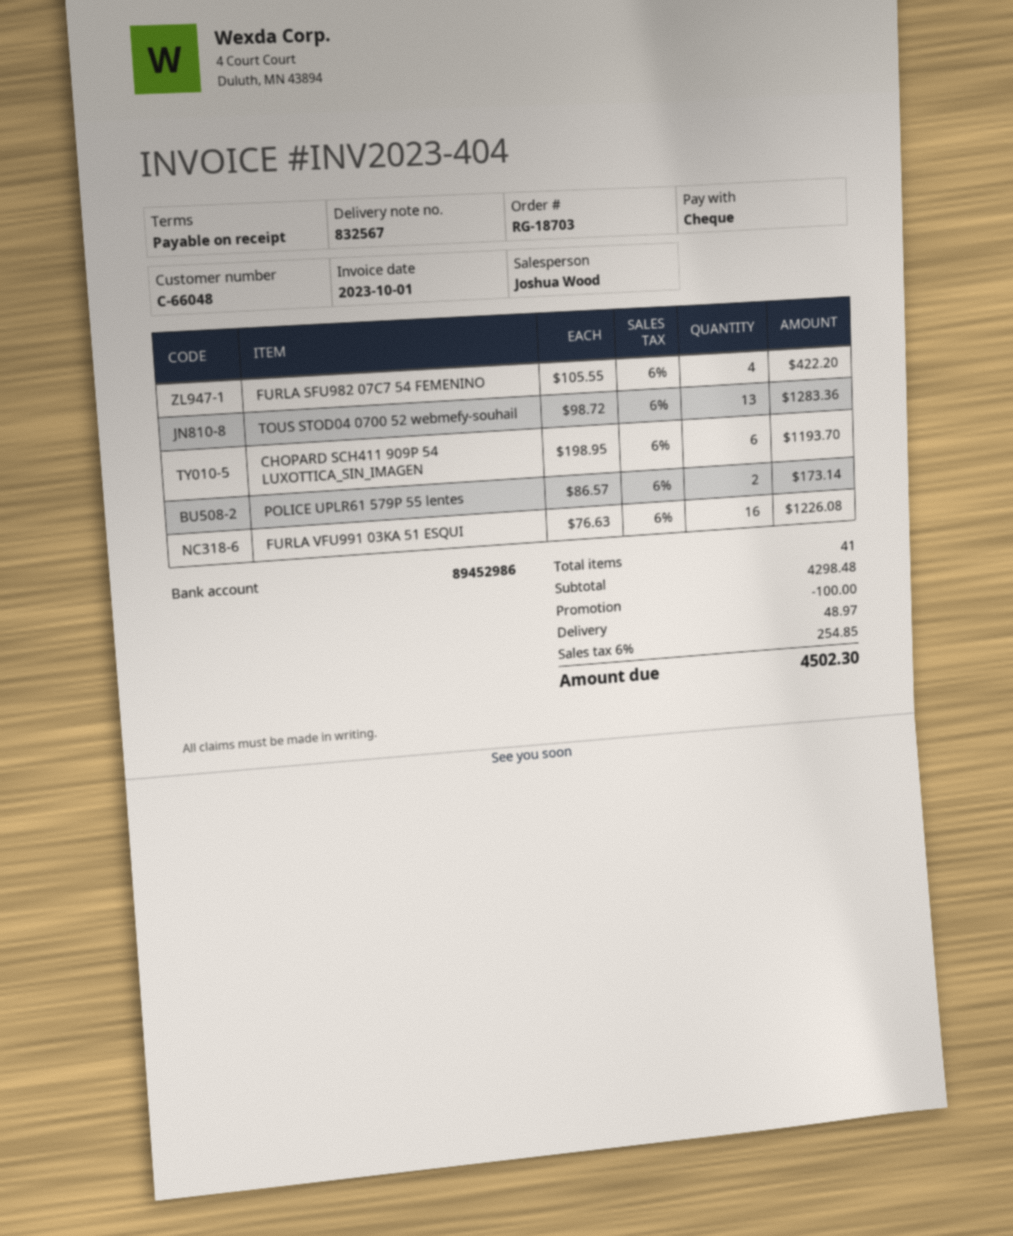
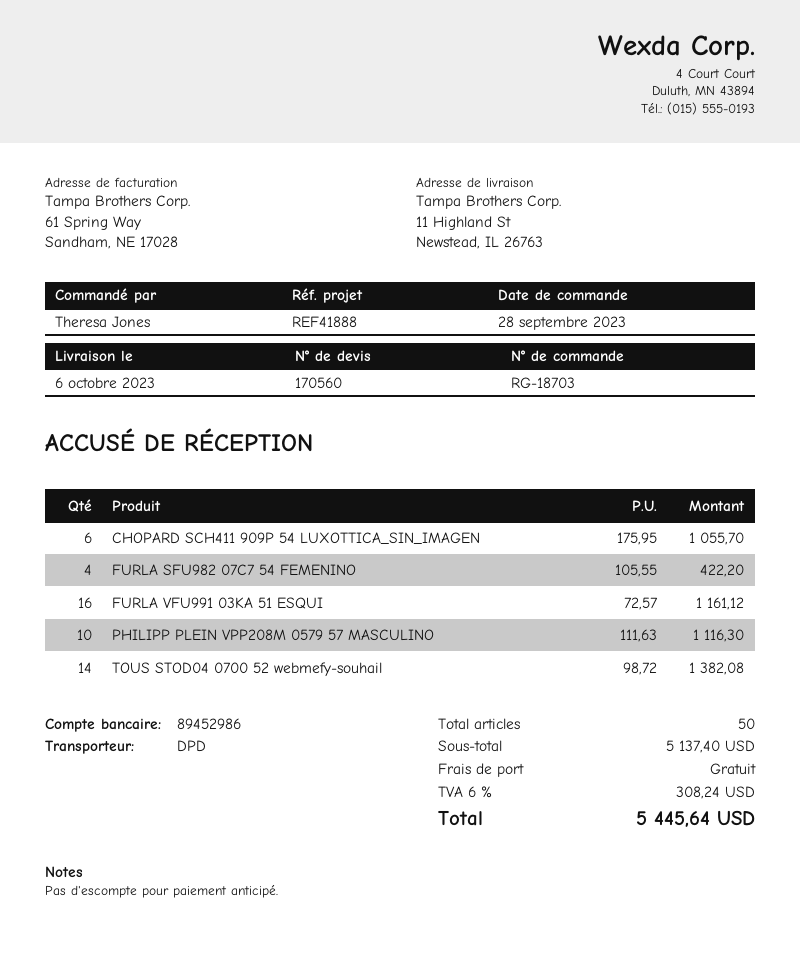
TOUS STOD04 0700 52 webmefy-souhail: 13 x 98.72 = 1283.36 -> 14 x 98.72 = 1382.08
CHOPARD SCH411 909P 54 LUXOTTICA_SIN_IMAGEN: 6 x 198.95 = 1193.70 -> 6 x 175.95 = 1055.70
POLICE UPLR61 579P 55 lentes: 2 x 86.57 = 173.14 -> none
FURLA VFU991 03KA 51 ESQUI: 16 x 76.63 = 1226.08 -> 16 x 72.57 = 1161.12
PHILIPP PLEIN VPP208M 0579 57 MASCULINO: none -> 10 x 111.63 = 1116.30
total quantity: 41 -> 50
subtotal: 4298.48 -> 5137.40
discount: 100.00 -> none
shipping: 48.97 -> 0.00
tax: 6% = 254.85 -> 6% = 308.24
total: 4502.30 -> 5445.64

